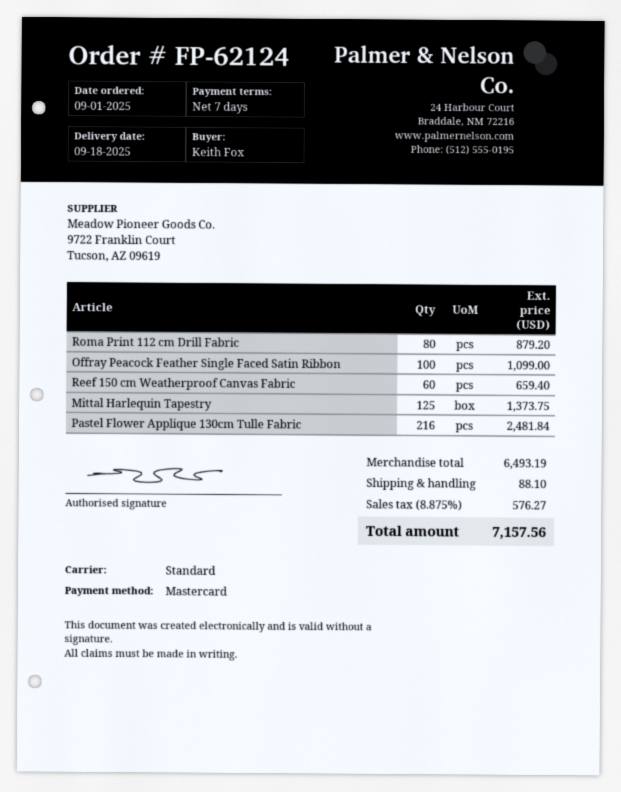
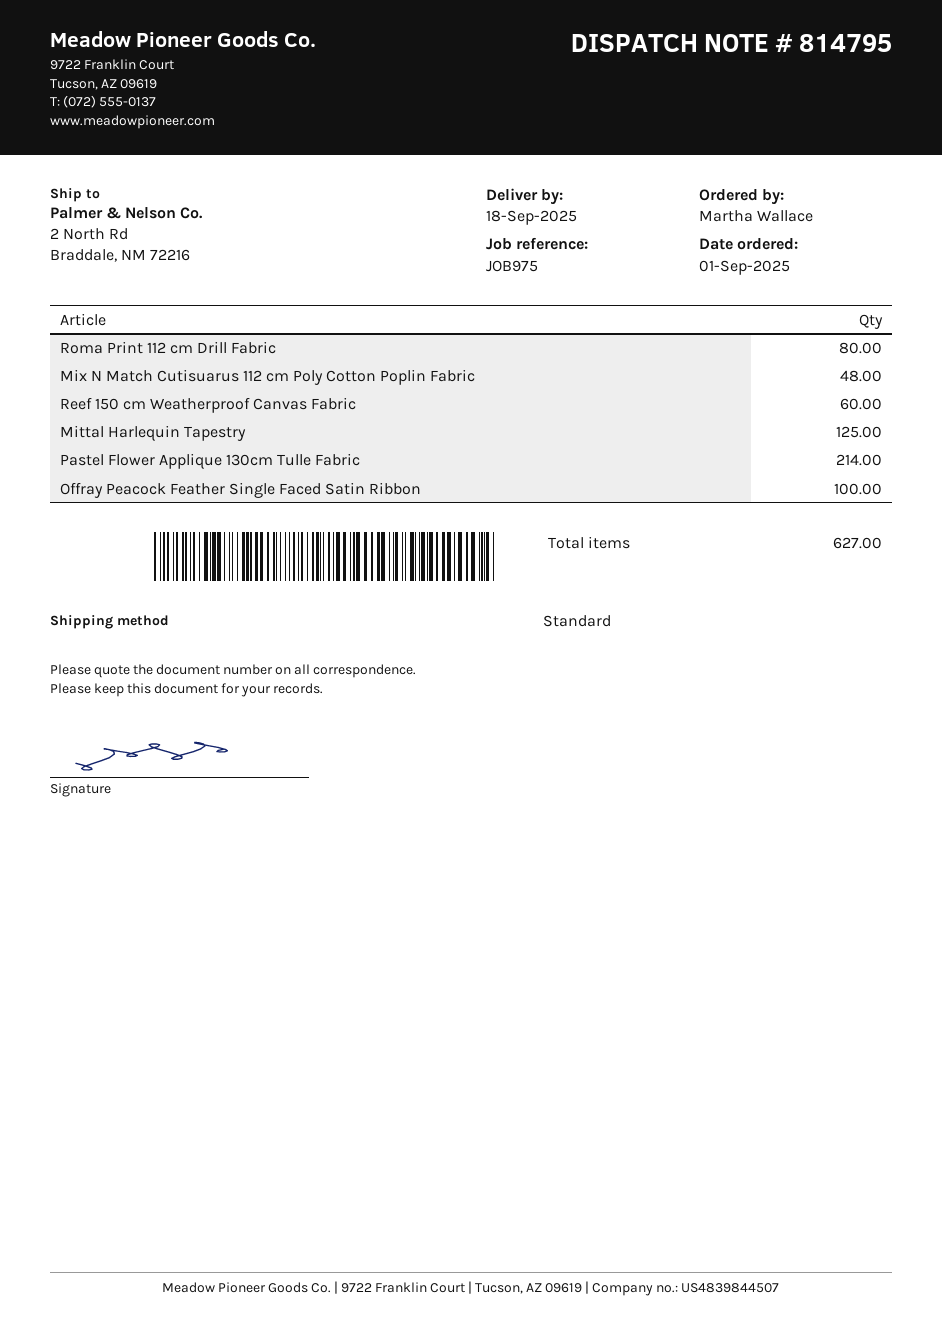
ordered by: Keith Fox -> Martha Wallace
Pastel Flower Applique 130cm Tulle Fabric: 216 -> 214
Mix N Match Cutisuarus 112 cm Poly Cotton Poplin Fabric: none -> 48

